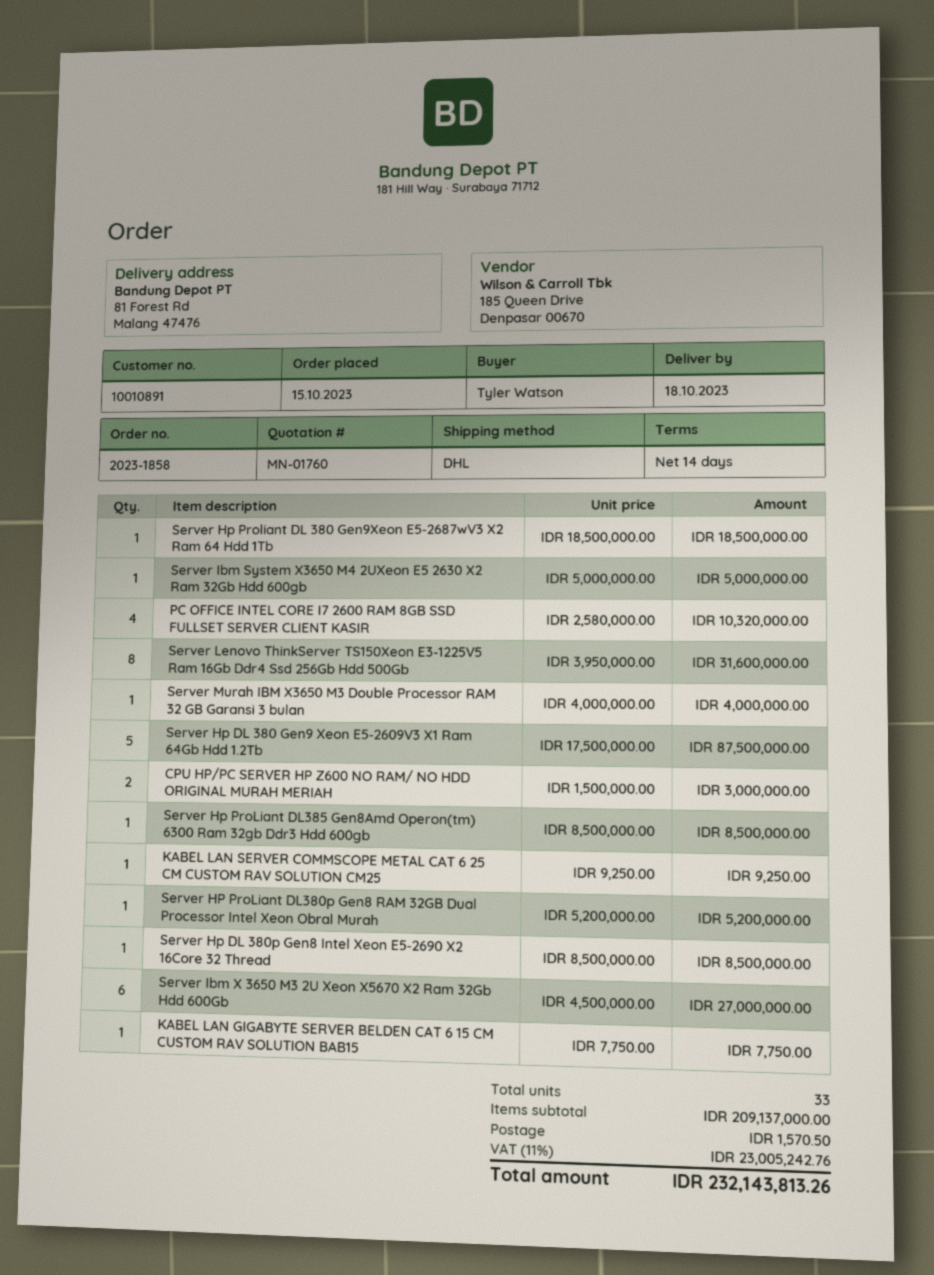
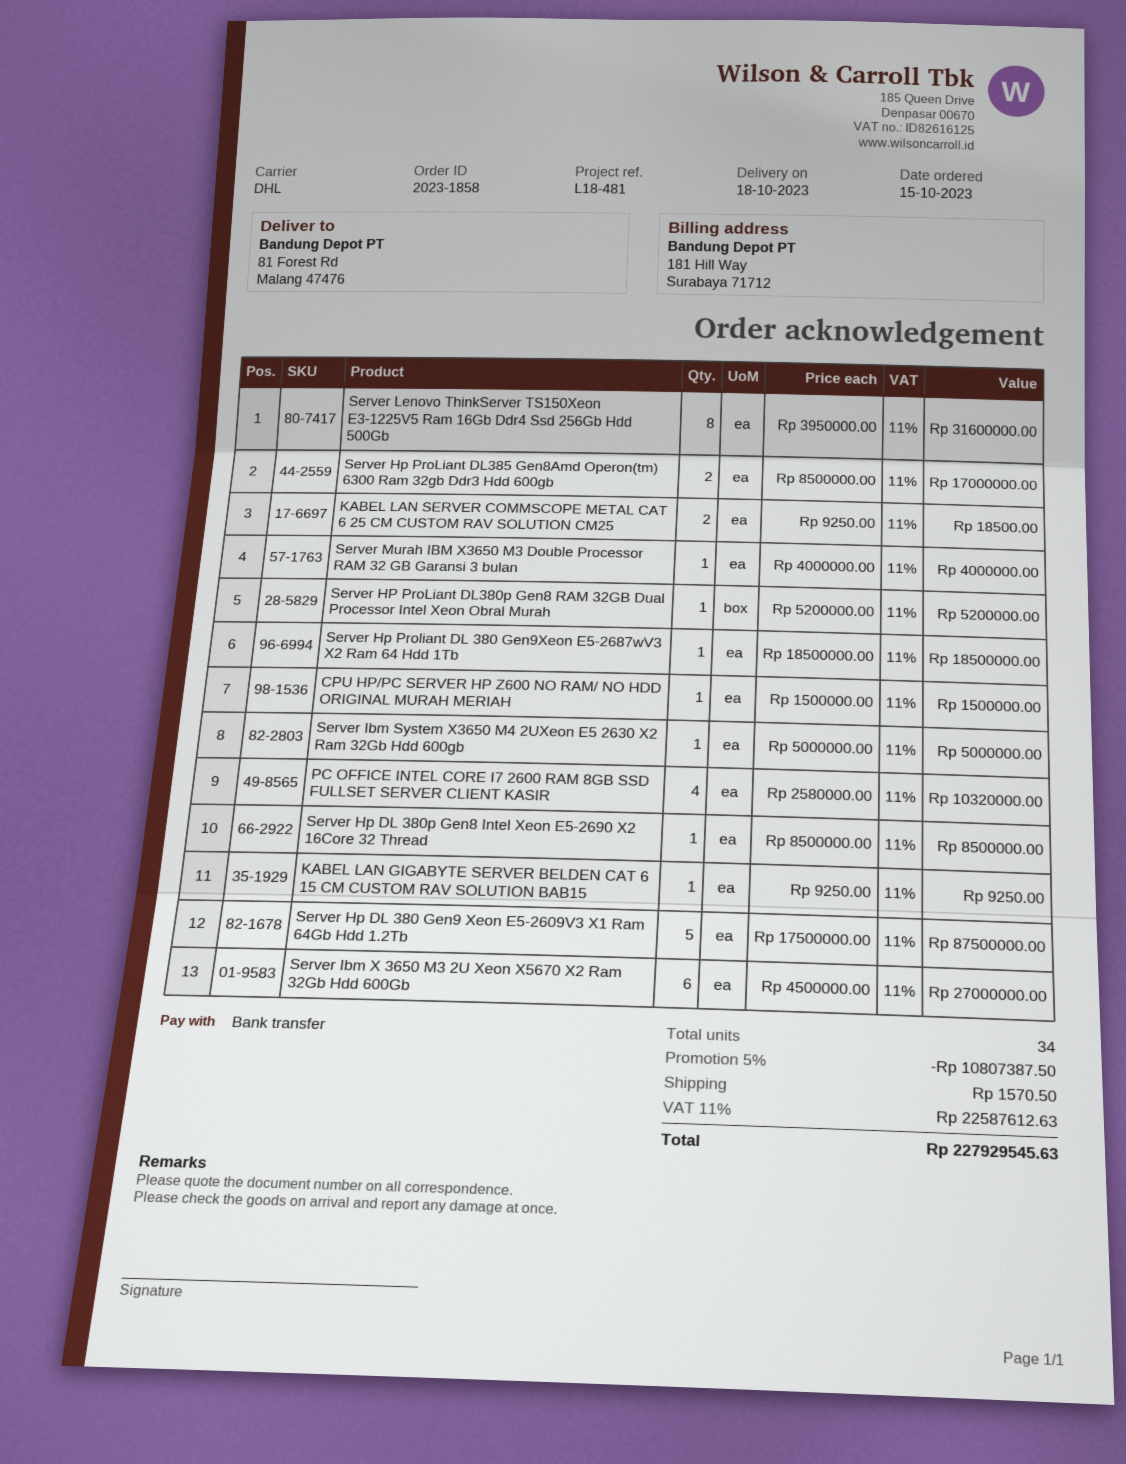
CPU HP/PC SERVER HP Z600 NO RAM/ NO HDD ORIGINAL MURAH MERIAH: 2 x 1500000.00 = 3000000.00 -> 1 x 1500000.00 = 1500000.00
Server Hp ProLiant DL385 Gen8Amd Operon(tm) 6300 Ram 32gb Ddr3 Hdd 600gb: 1 x 8500000.00 = 8500000.00 -> 2 x 8500000.00 = 17000000.00
KABEL LAN SERVER COMMSCOPE METAL CAT 6 25 CM CUSTOM RAV SOLUTION CM25: 1 x 9250.00 = 9250.00 -> 2 x 9250.00 = 18500.00
KABEL LAN GIGABYTE SERVER BELDEN CAT 6 15 CM CUSTOM RAV SOLUTION BAB15: 1 x 7750.00 = 7750.00 -> 1 x 9250.00 = 9250.00
total quantity: 33 -> 34
discount: none -> 5% = 10807387.50
tax: 11% = 23005242.76 -> 11% = 22587612.63
total: 232143813.26 -> 227929545.63

